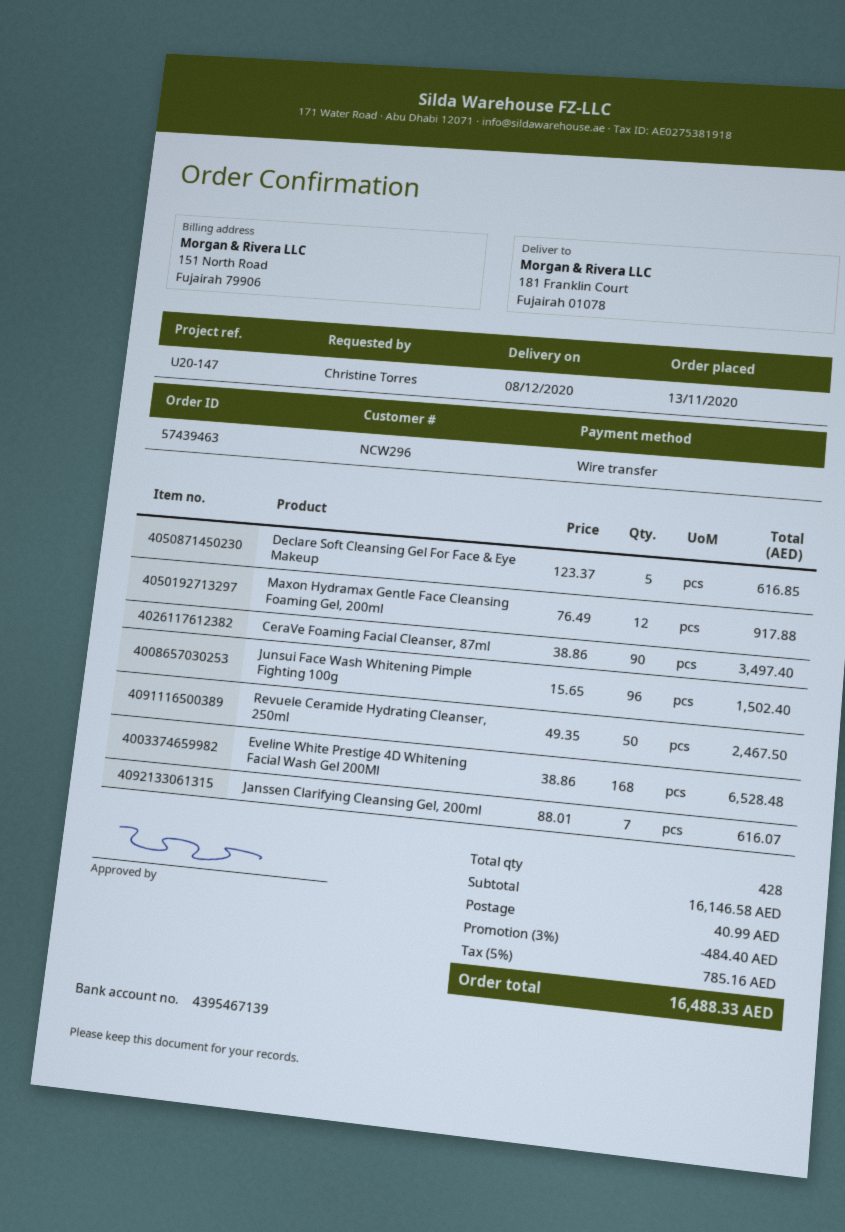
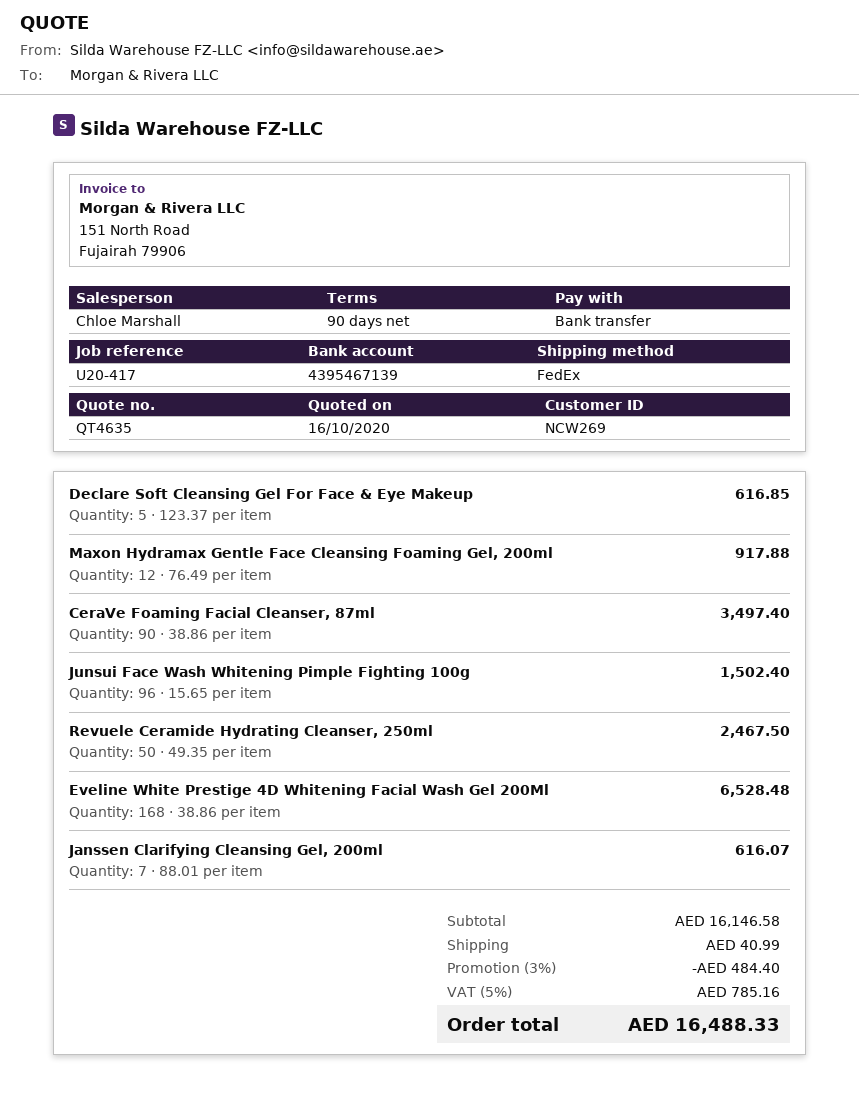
customer number: NCW296 -> NCW269
reference: U20-147 -> U20-417

